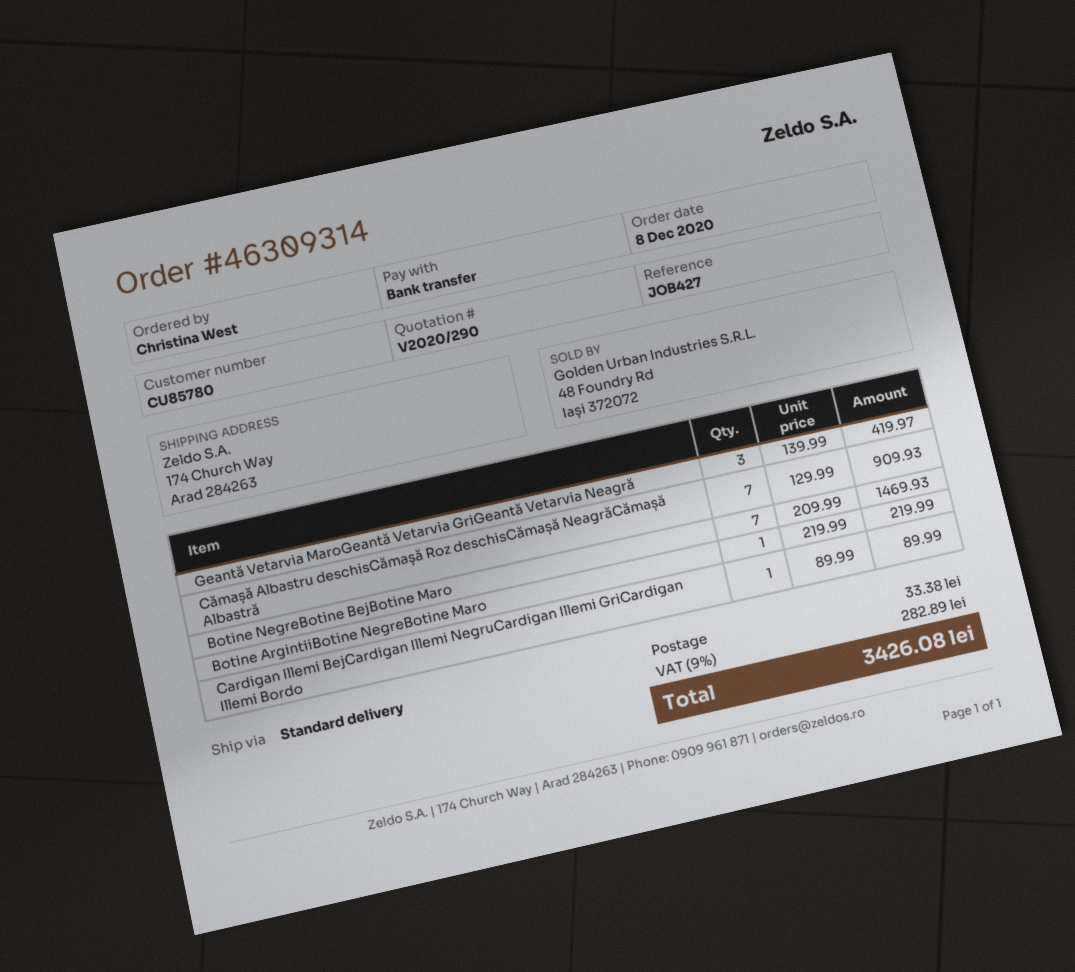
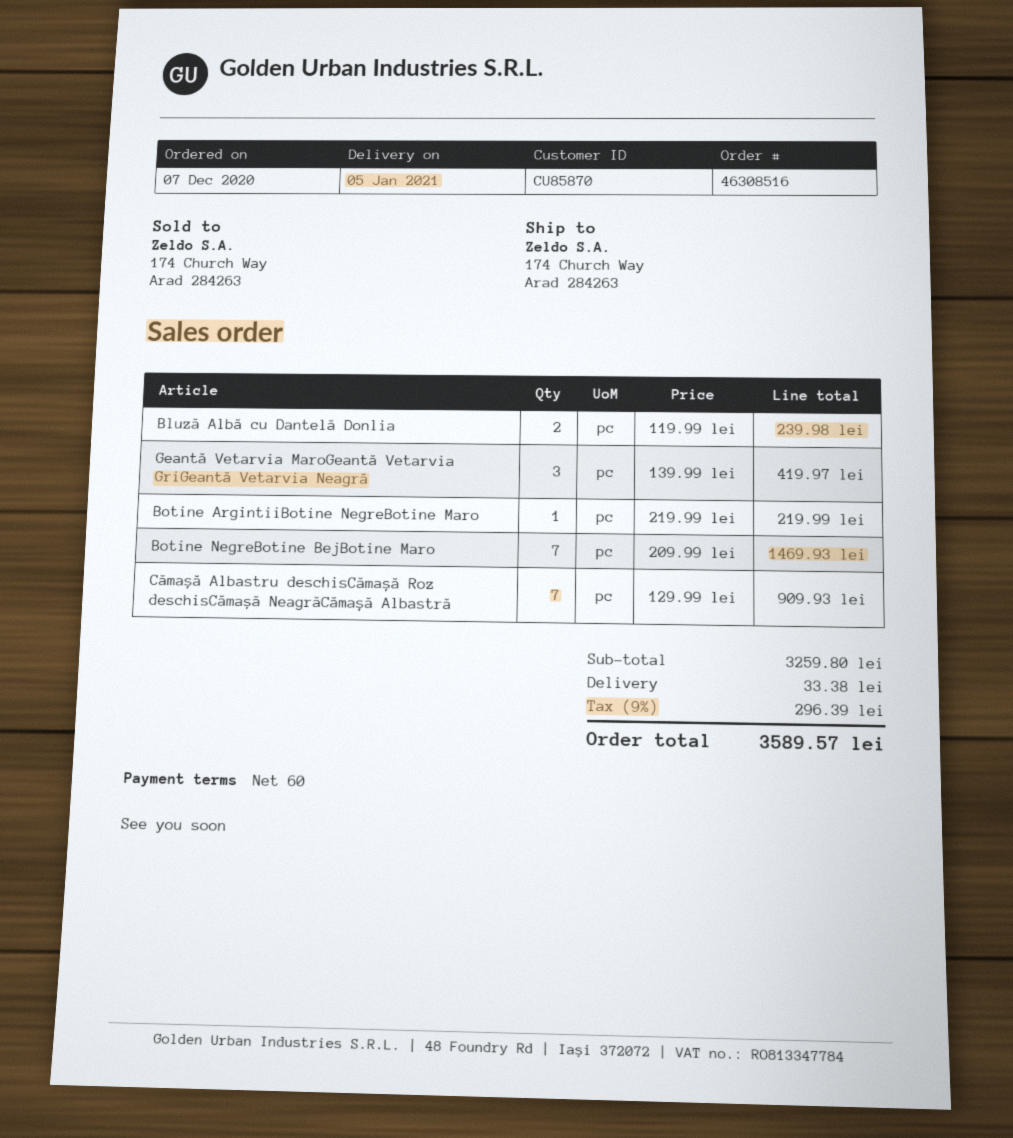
order number: 46309314 -> 46308516
order date: 2020-12-08 -> 2020-12-07
customer number: CU85780 -> CU85870
Cardigan Illemi BejCardigan Illemi NegruCardigan Illemi GriCardigan Illemi Bordo: 1 x 89.99 = 89.99 -> none
Bluză Albă cu Dantelă Donlia: none -> 2 x 119.99 = 239.98
tax: 9% = 282.89 -> 9% = 296.39
total: 3426.08 -> 3589.57

